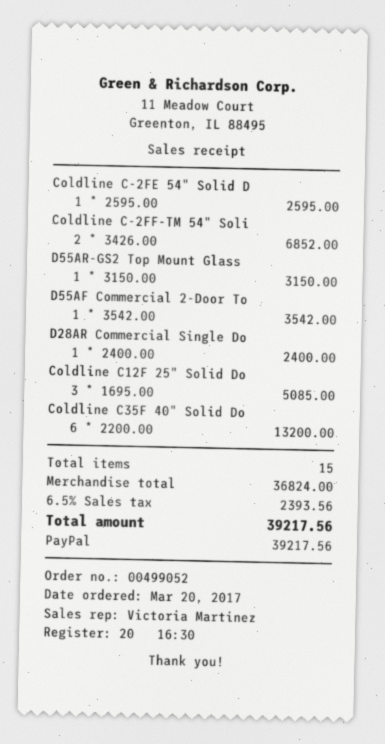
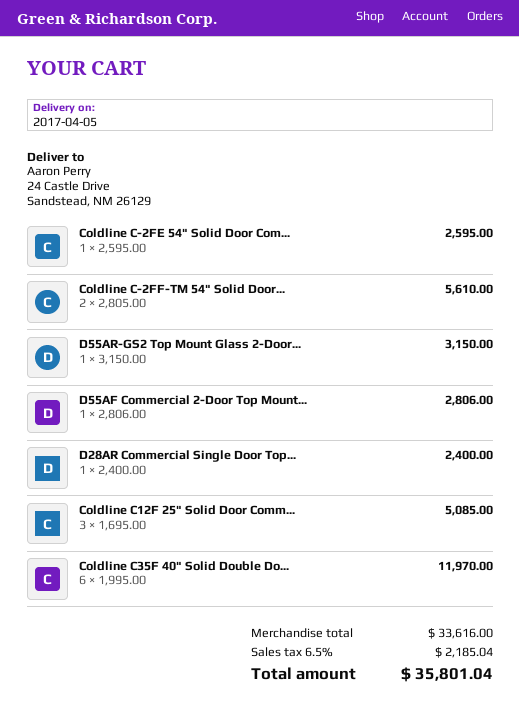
Coldline C-2FF-TM 54" Soli: 2 x 3426.00 = 6852.00 -> 2 x 2805.00 = 5610.00
D55AF Commercial 2-Door To: 1 x 3542.00 = 3542.00 -> 1 x 2806.00 = 2806.00
Coldline C35F 40" Solid Do: 6 x 2200.00 = 13200.00 -> 6 x 1995.00 = 11970.00
subtotal: 36824.00 -> 33616.00
tax: 6.5% = 2393.56 -> 6.5% = 2185.04
total: 39217.56 -> 35801.04

